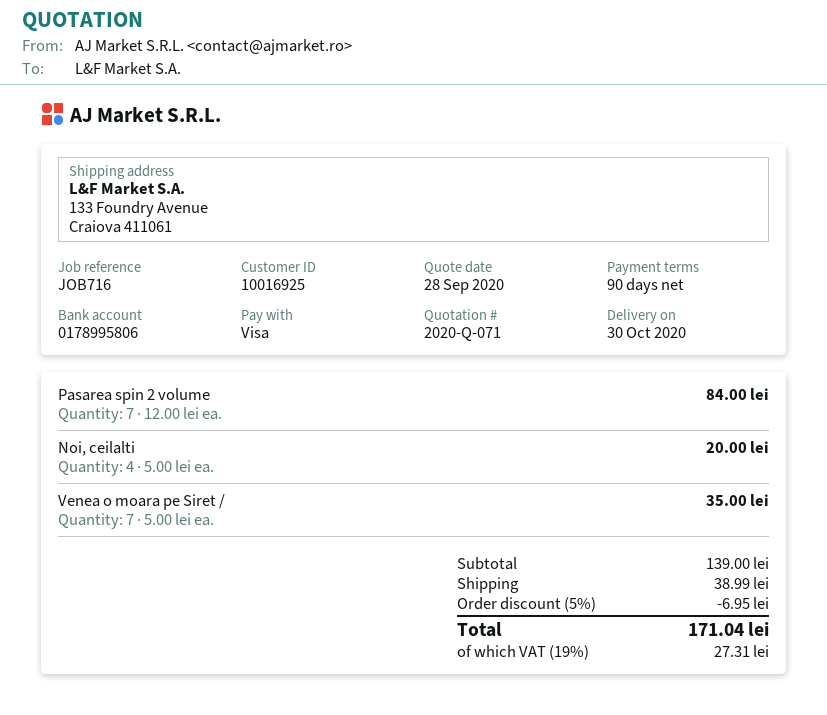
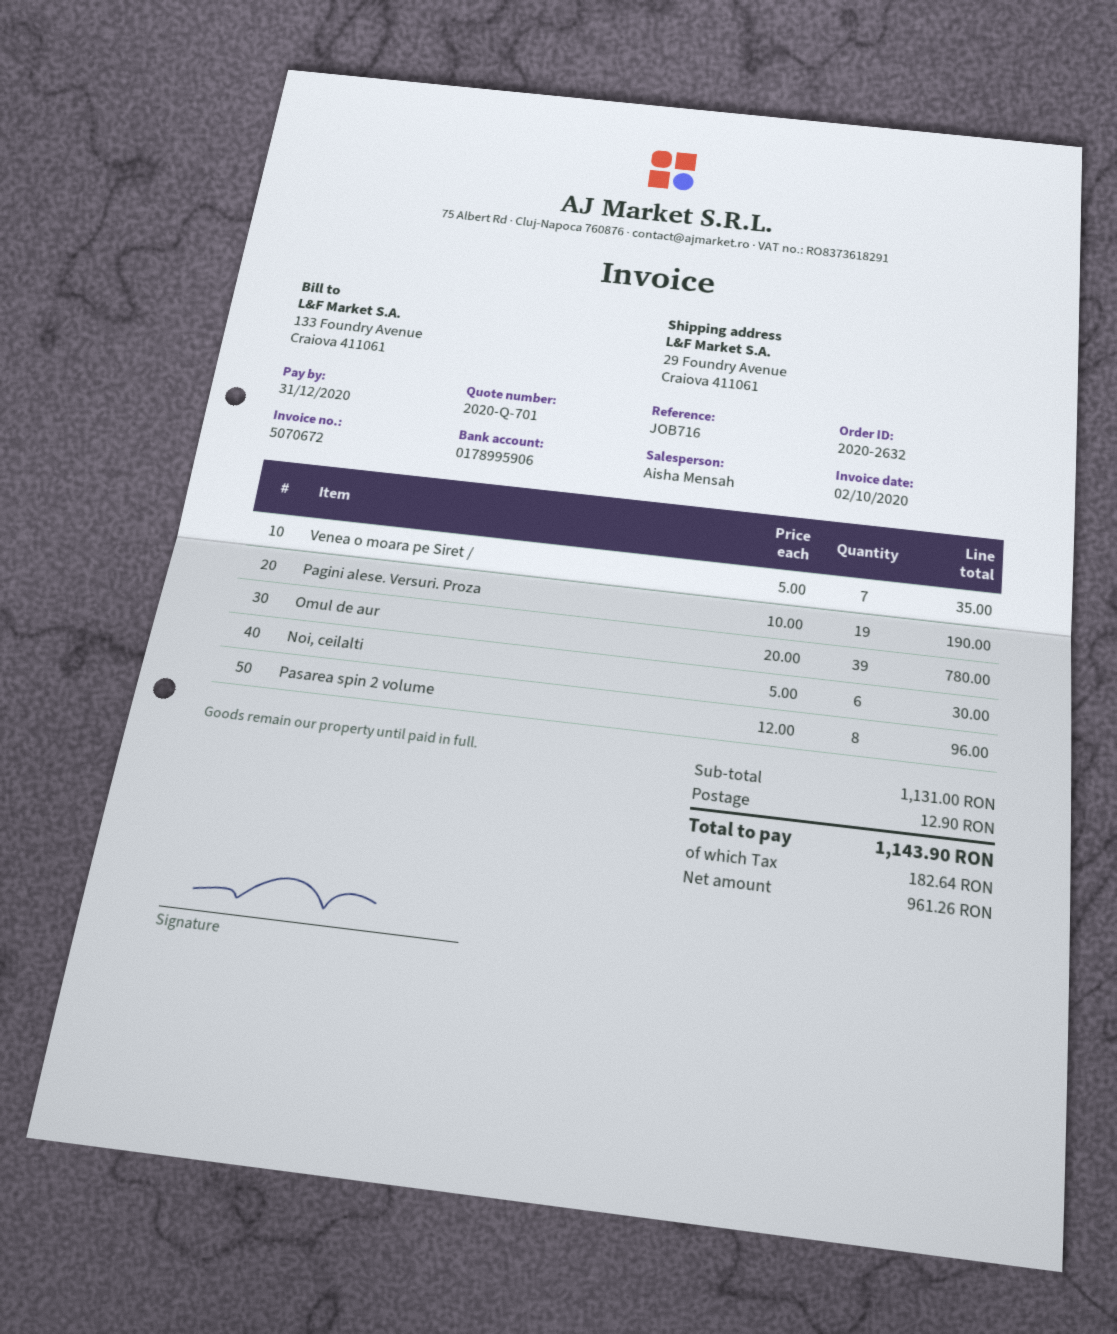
quote number: 2020-Q-071 -> 2020-Q-701
bank account: 0178995806 -> 0178995906
ship to: 133 Foundry Avenue, Craiova 411061 -> 29 Foundry Avenue, Craiova 411061
Pasarea spin 2 volume: 7 x 12.00 = 84.00 -> 8 x 12.00 = 96.00
Noi, ceilalti: 4 x 5.00 = 20.00 -> 6 x 5.00 = 30.00
Pagini alese. Versuri. Proza: none -> 19 x 10.00 = 190.00
Omul de aur: none -> 39 x 20.00 = 780.00
subtotal: 139.00 -> 1131.00
discount: 5% = 6.95 -> none
shipping: 38.99 -> 12.90
tax: 27.31 -> 182.64
total: 171.04 -> 1143.90

